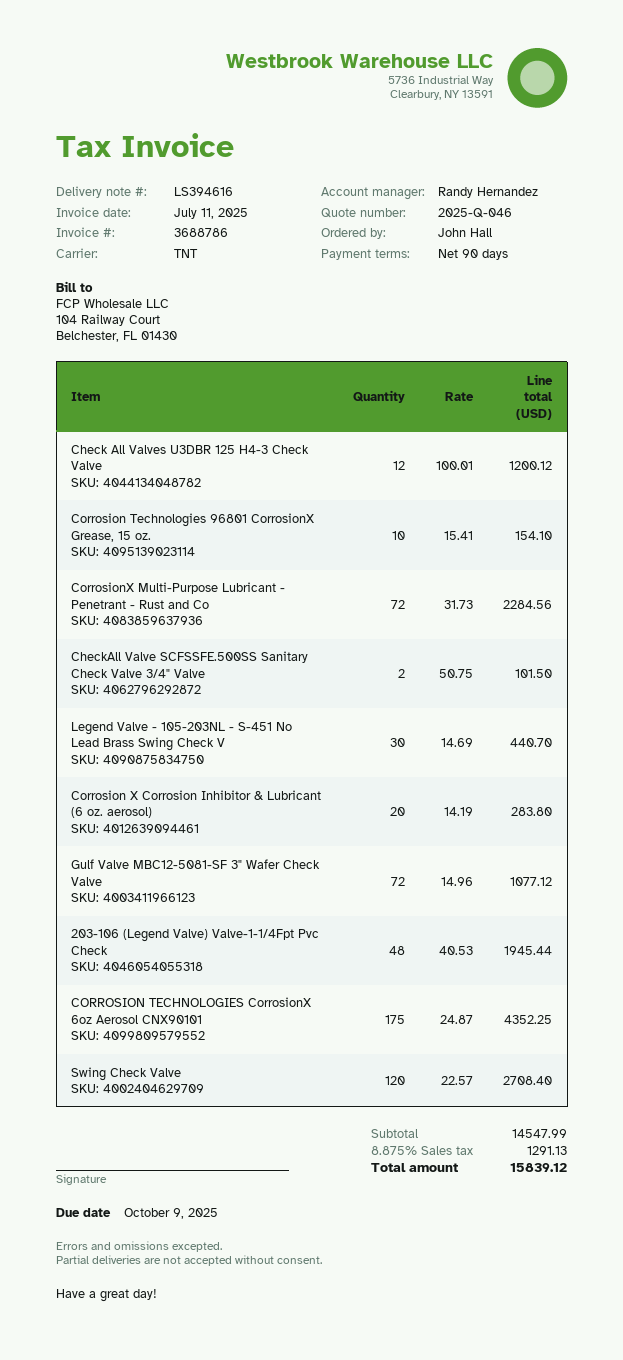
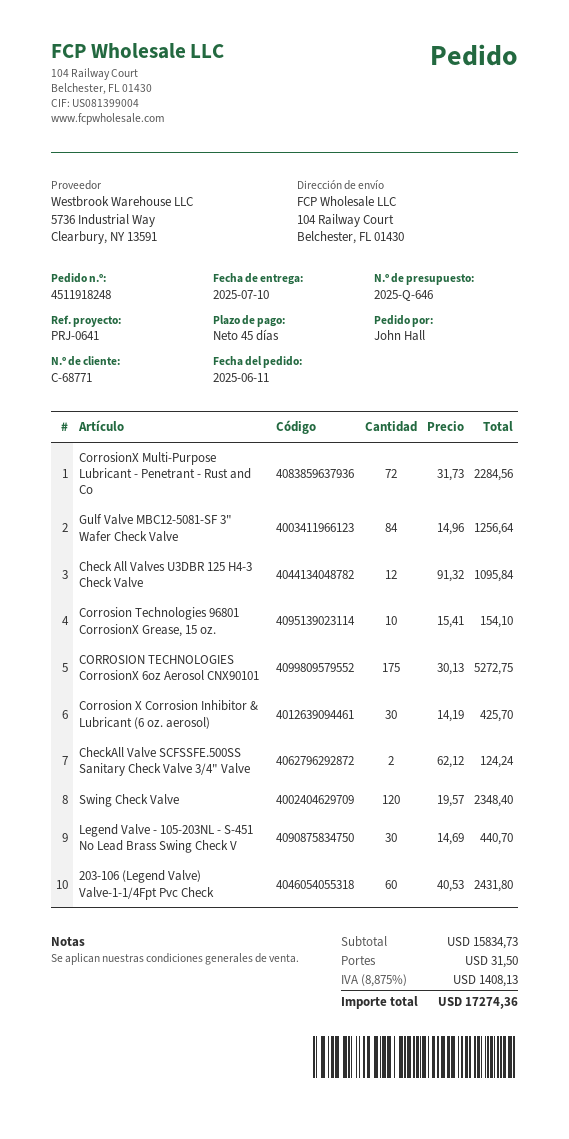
quote number: 2025-Q-046 -> 2025-Q-646
payment terms: 90 days -> 45 days
Check All Valves U3DBR 125 H4-3 Check Valve: 12 x 100.01 = 1200.12 -> 12 x 91.32 = 1095.84
CheckAll Valve SCFSSFE.500SS Sanitary Check Valve 3/4" Valve: 2 x 50.75 = 101.50 -> 2 x 62.12 = 124.24
Corrosion X Corrosion Inhibitor & Lubricant (6 oz. aerosol): 20 x 14.19 = 283.80 -> 30 x 14.19 = 425.70
Gulf Valve MBC12-5081-SF 3" Wafer Check Valve: 72 x 14.96 = 1077.12 -> 84 x 14.96 = 1256.64
203-106 (Legend Valve) Valve-1-1/4Fpt Pvc Check: 48 x 40.53 = 1945.44 -> 60 x 40.53 = 2431.80
CORROSION TECHNOLOGIES CorrosionX 6oz Aerosol CNX90101: 175 x 24.87 = 4352.25 -> 175 x 30.13 = 5272.75
Swing Check Valve: 120 x 22.57 = 2708.40 -> 120 x 19.57 = 2348.40
subtotal: 14547.99 -> 15834.73
shipping: none -> 31.50
tax: 8.875% = 1291.13 -> 8.875% = 1408.13
total: 15839.12 -> 17274.36

